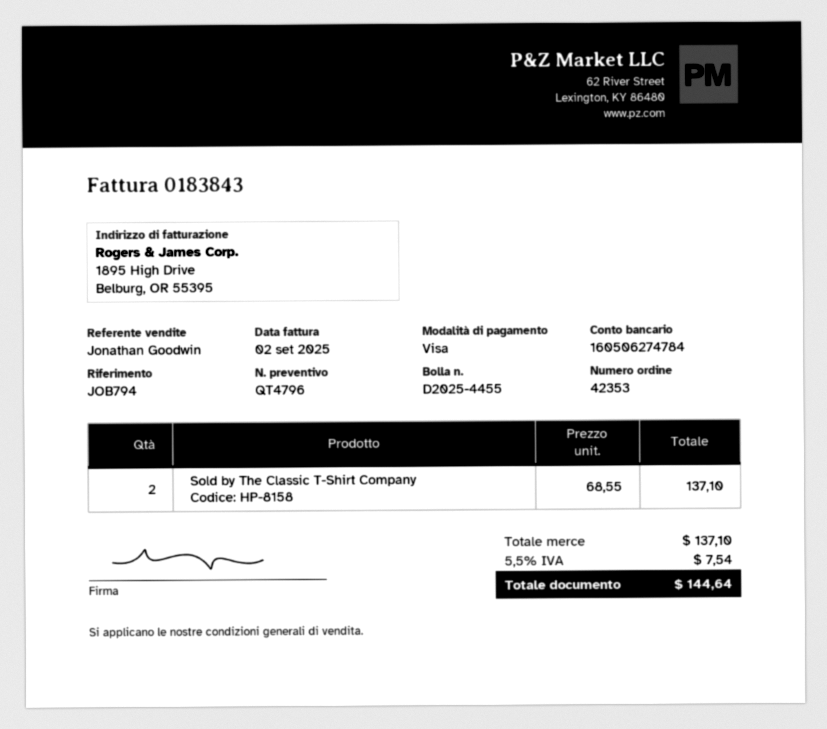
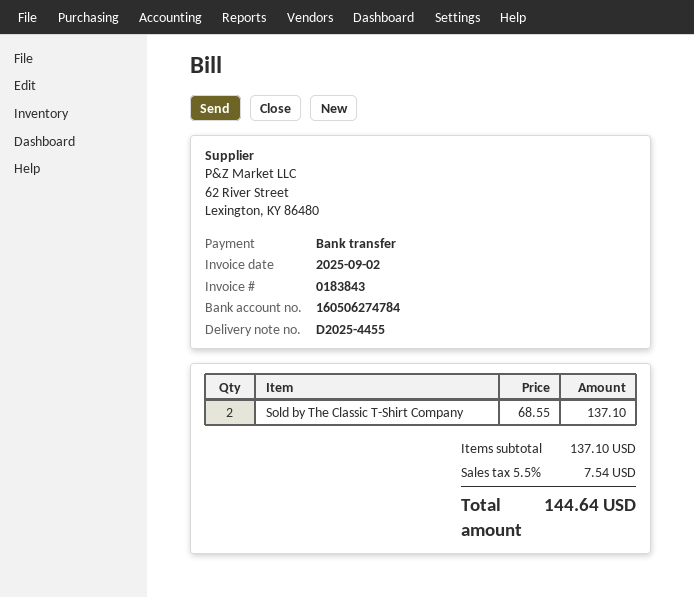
payment method: Visa -> bank transfer

